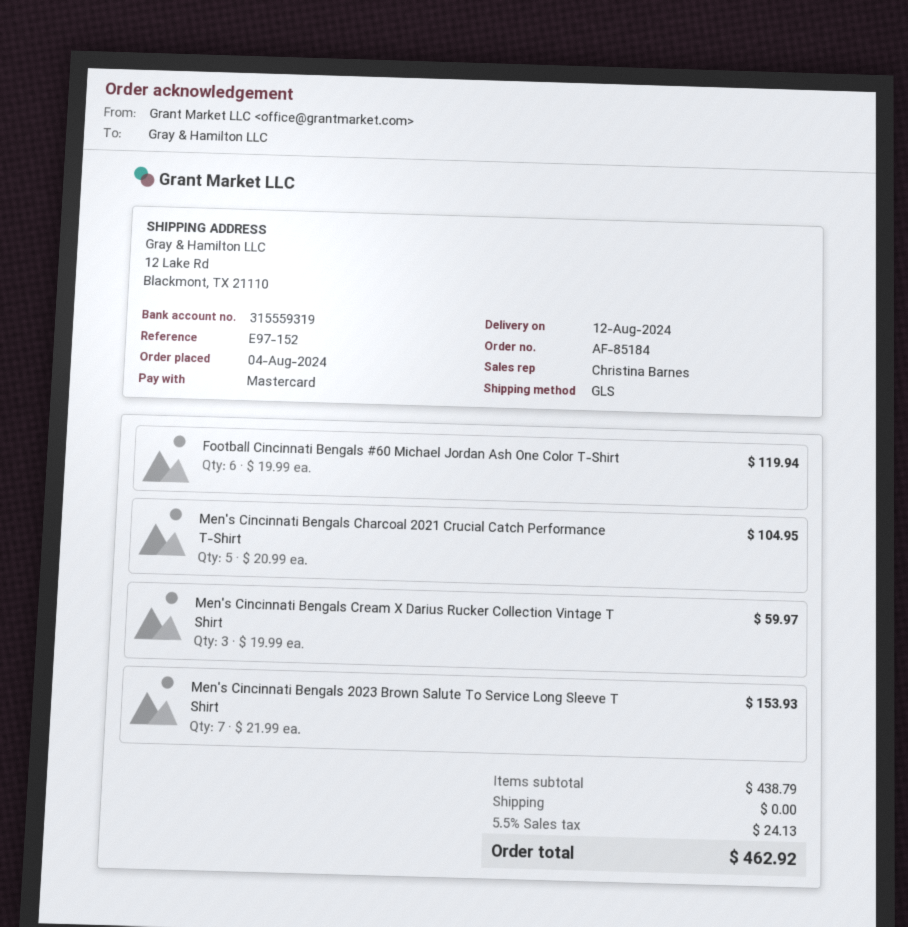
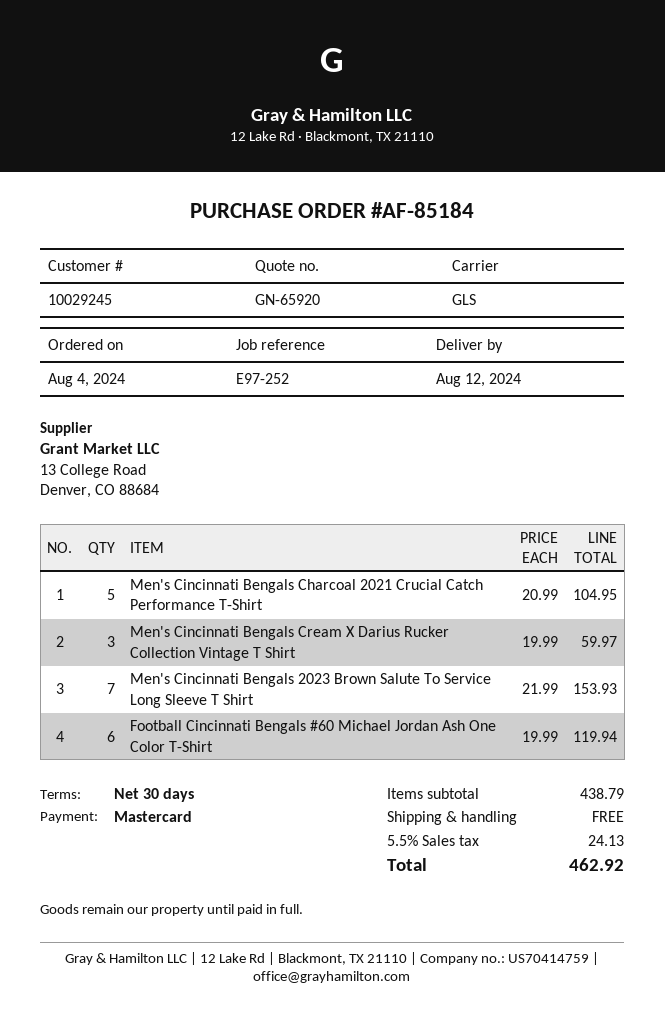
reference: E97-152 -> E97-252

